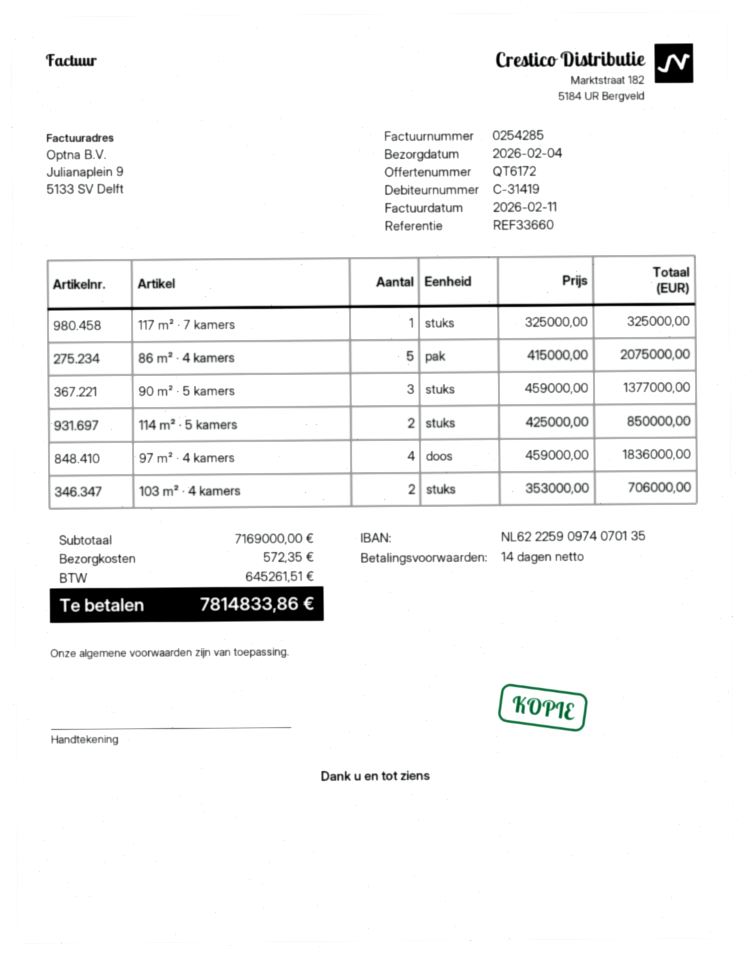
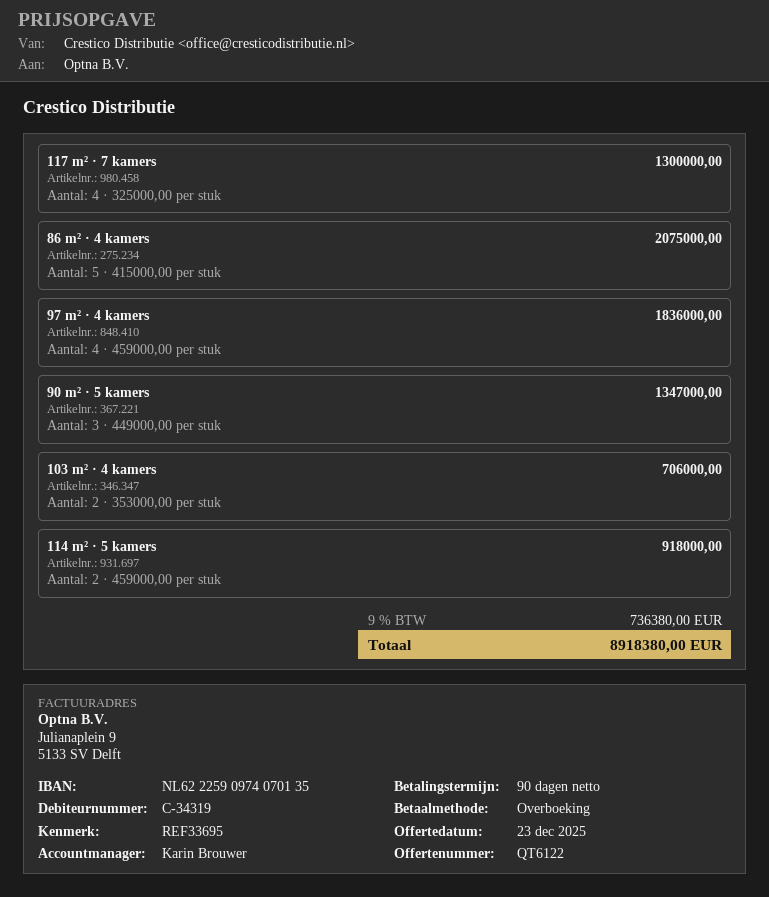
quote number: QT6172 -> QT6122
payment terms: 14 days -> 90 days
customer number: C-31419 -> C-34319
reference: REF33660 -> REF33695
117 m² · 7 kamers: 1 x 325000.00 = 325000.00 -> 4 x 325000.00 = 1300000.00
90 m² · 5 kamers: 3 x 459000.00 = 1377000.00 -> 3 x 449000.00 = 1347000.00
114 m² · 5 kamers: 2 x 425000.00 = 850000.00 -> 2 x 459000.00 = 918000.00
shipping: 572.35 -> none
tax: 645261.51 -> 736380.00
total: 7814833.86 -> 8918380.00

